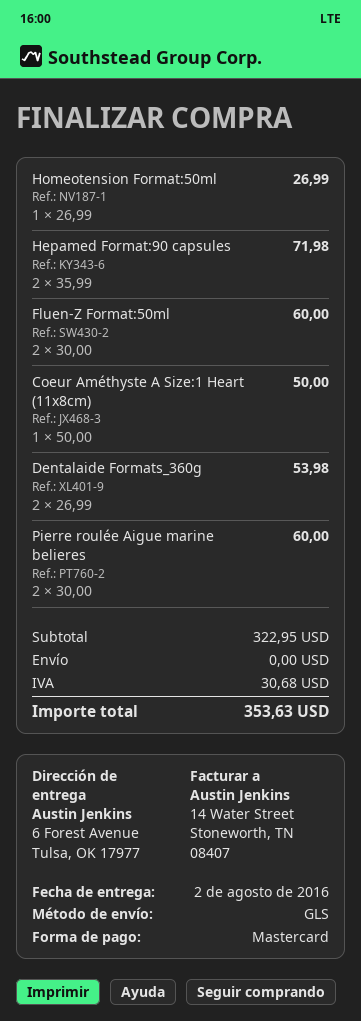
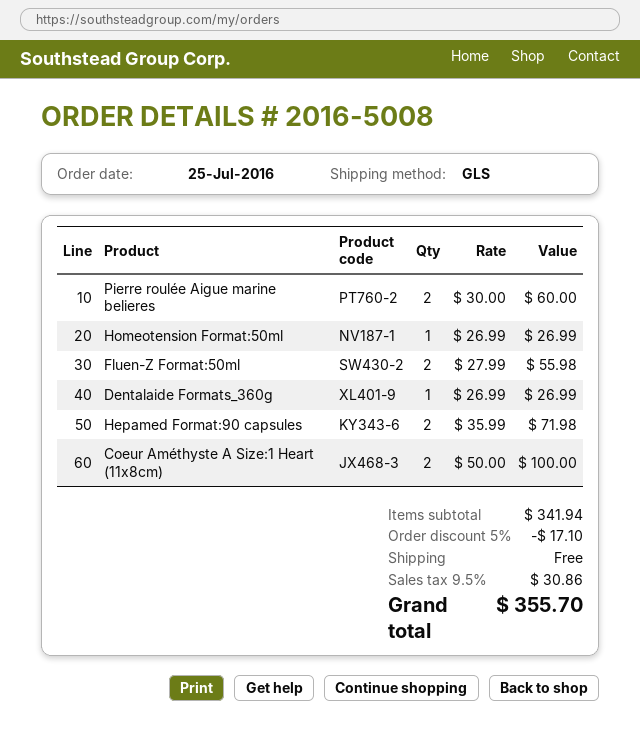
Fluen-Z Format:50ml: 2 x 30.00 = 60.00 -> 2 x 27.99 = 55.98
Coeur Améthyste A Size:1 Heart (11x8cm): 1 x 50.00 = 50.00 -> 2 x 50.00 = 100.00
Dentalaide Formats_360g: 2 x 26.99 = 53.98 -> 1 x 26.99 = 26.99
subtotal: 322.95 -> 341.94
discount: none -> 5% = 17.10
tax: 30.68 -> 30.86
total: 353.63 -> 355.70

